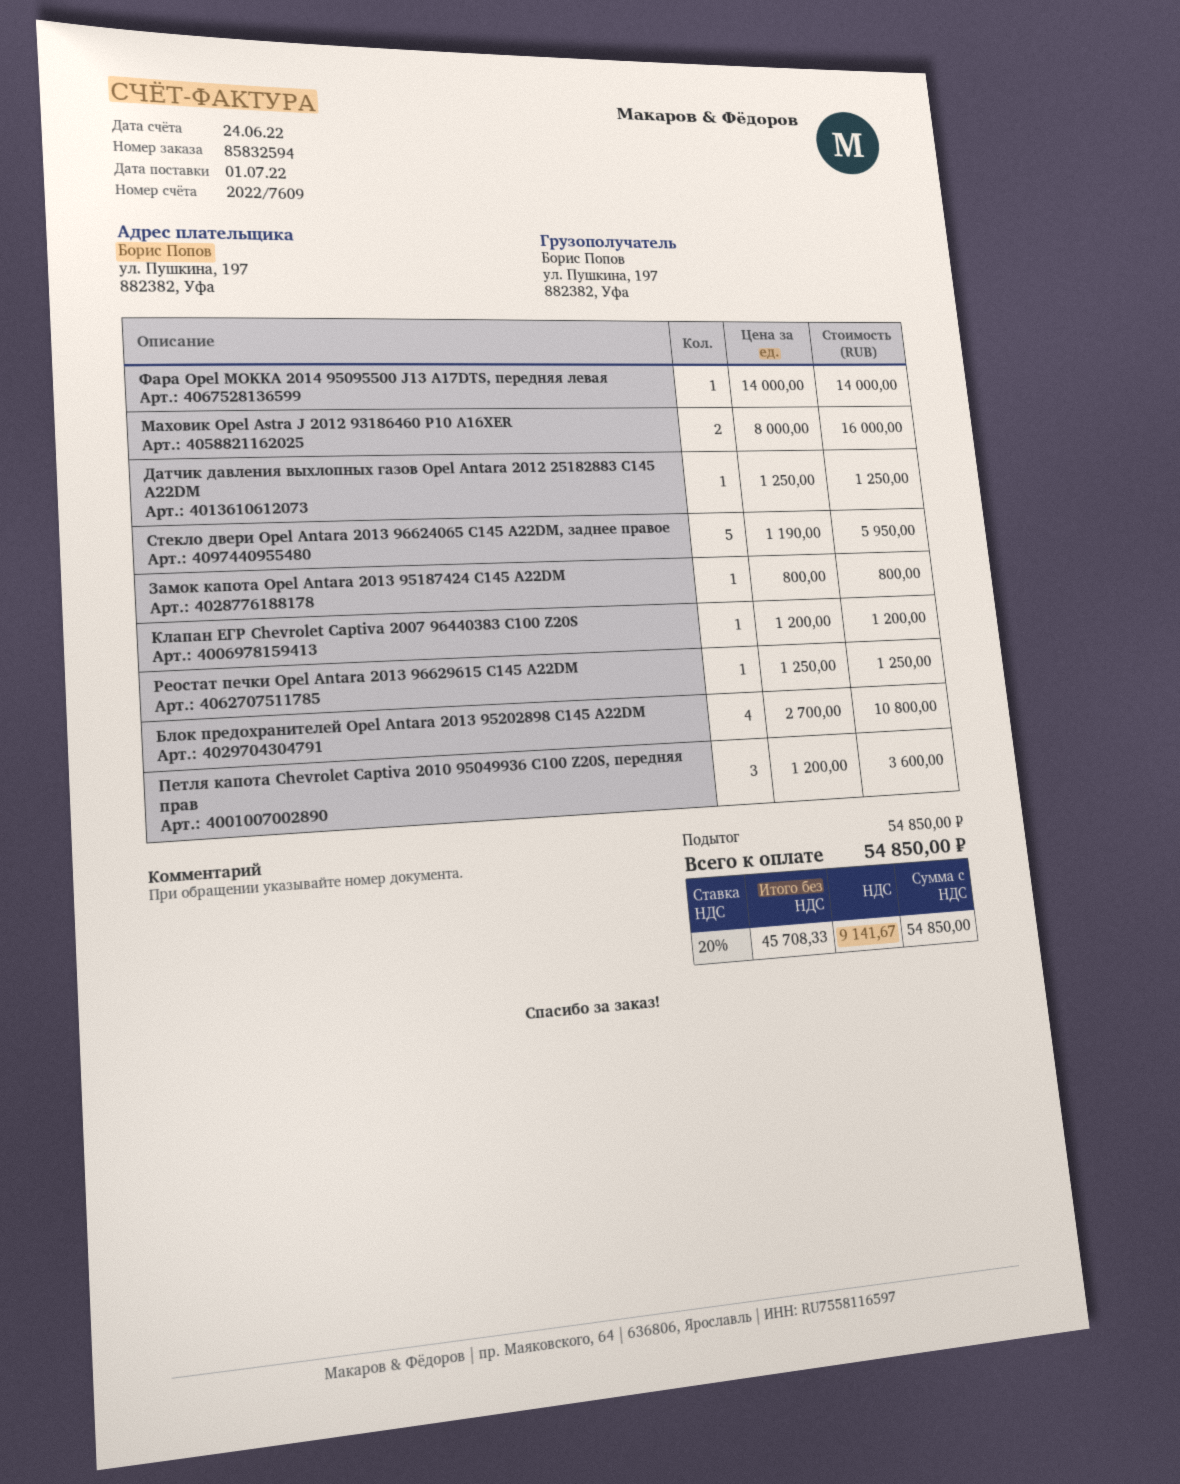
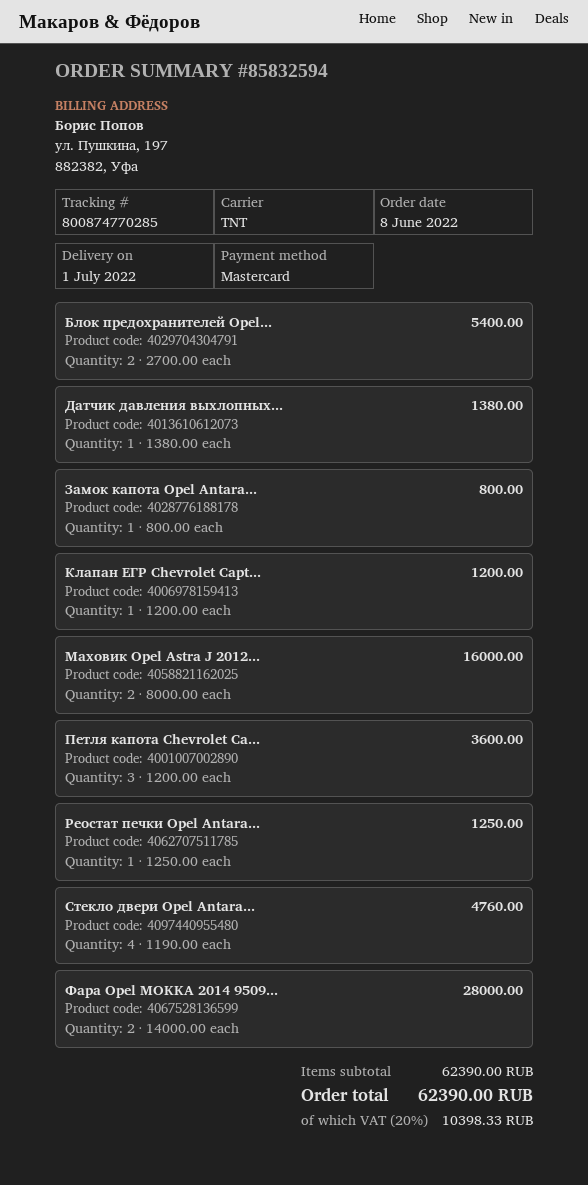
Фара Opel MOKKA 2014 95095500 J13 A17DTS, передняя левая: 1 x 14000.00 = 14000.00 -> 2 x 14000.00 = 28000.00
Датчик давления выхлопных газов Opel Antara 2012 25182883 C145 A22DM: 1 x 1250.00 = 1250.00 -> 1 x 1380.00 = 1380.00
Стекло двери Opel Antara 2013 96624065 C145 A22DM, заднее правое: 5 x 1190.00 = 5950.00 -> 4 x 1190.00 = 4760.00
Блок предохранителей Opel Antara 2013 95202898 C145 A22DM: 4 x 2700.00 = 10800.00 -> 2 x 2700.00 = 5400.00
subtotal: 54850.00 -> 62390.00
tax: 20% = 9141.67 -> 20% = 10398.33
total: 54850.00 -> 62390.00

